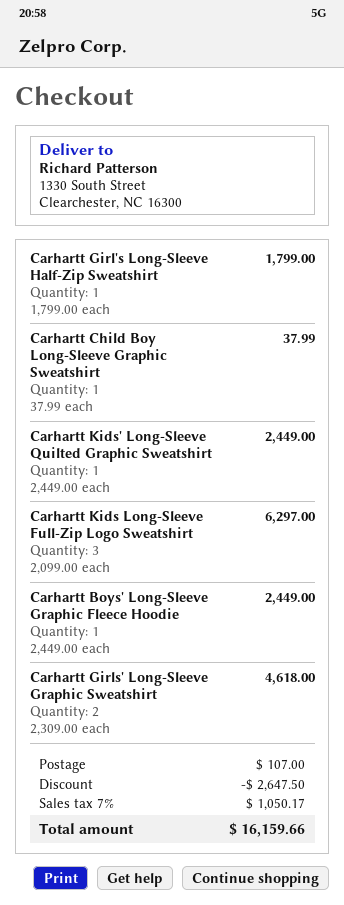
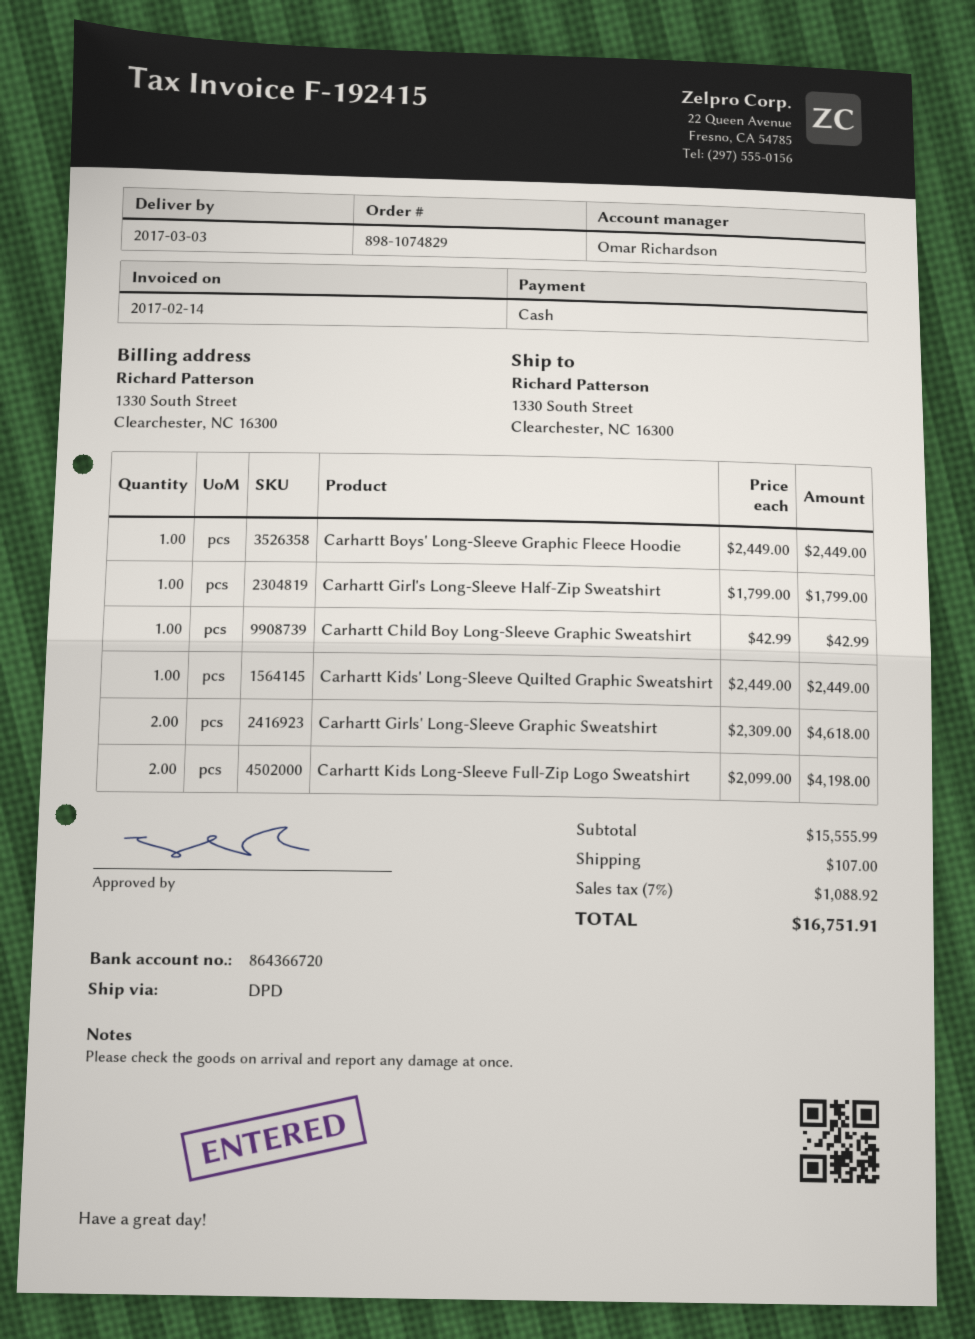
Carhartt Child Boy Long-Sleeve Graphic Sweatshirt: 1 x 37.99 = 37.99 -> 1 x 42.99 = 42.99
Carhartt Kids Long-Sleeve Full-Zip Logo Sweatshirt: 3 x 2099.00 = 6297.00 -> 2 x 2099.00 = 4198.00
discount: 2647.50 -> none
tax: 7% = 1050.17 -> 7% = 1088.92
total: 16159.66 -> 16751.91

